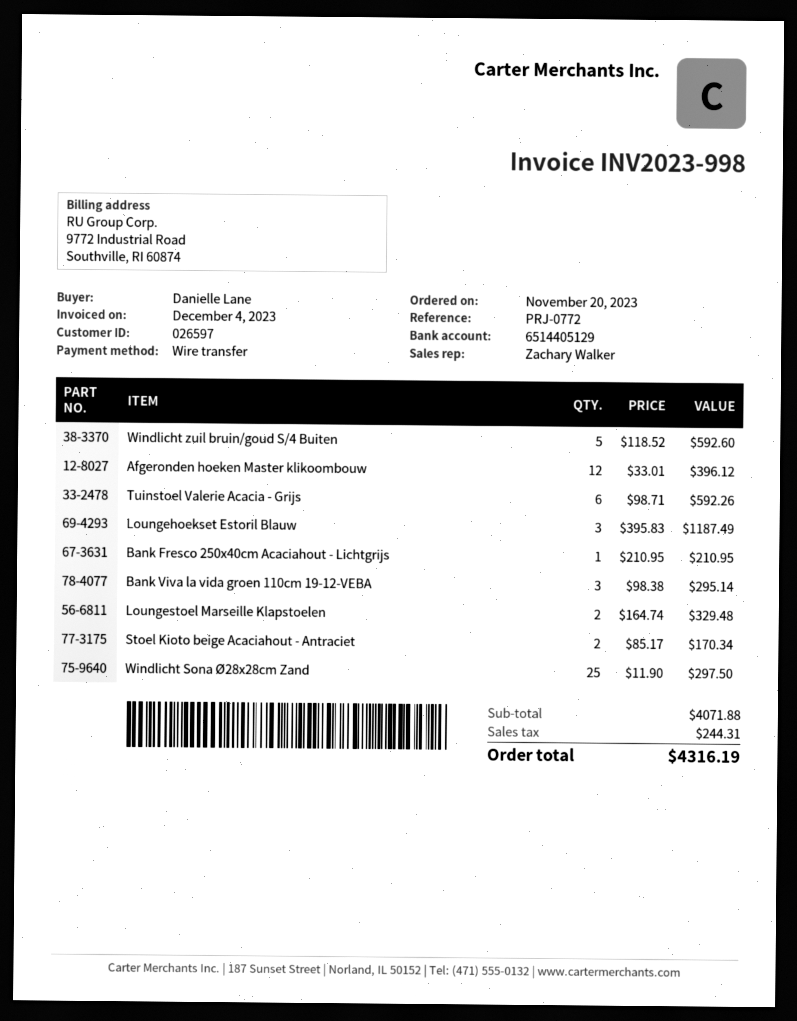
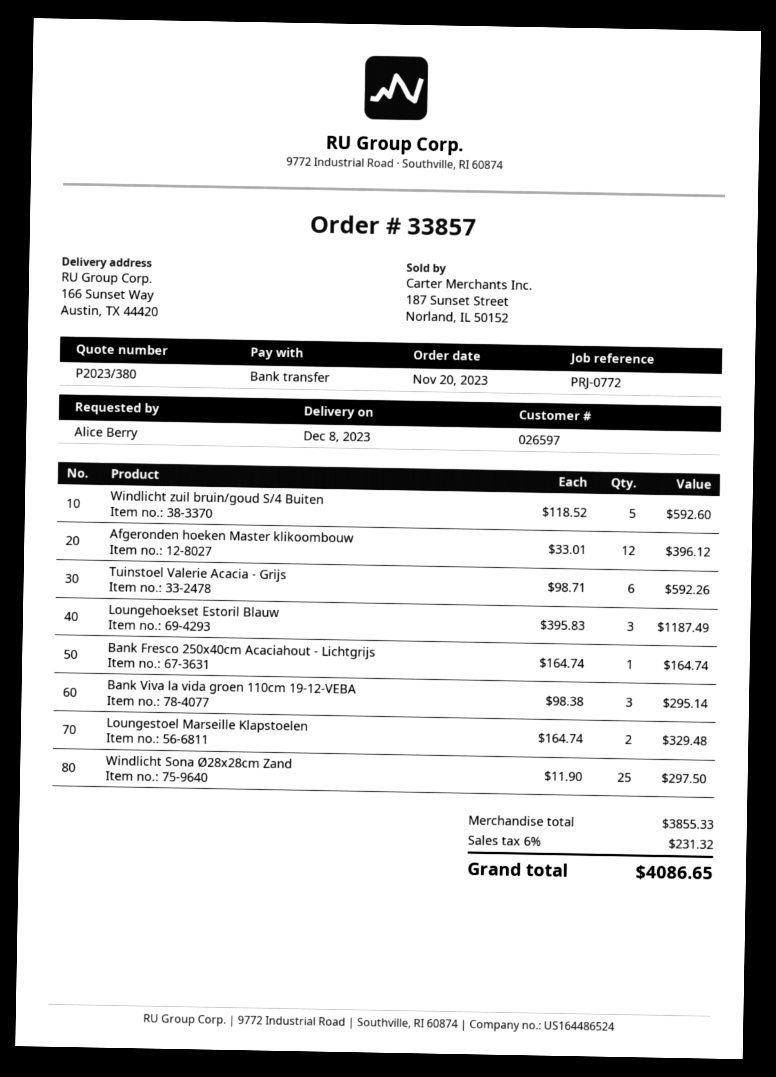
ordered by: Danielle Lane -> Alice Berry
Bank Fresco 250x40cm Acaciahout - Lichtgrijs: 1 x 210.95 = 210.95 -> 1 x 164.74 = 164.74
Stoel Kioto beige Acaciahout - Antraciet: 2 x 85.17 = 170.34 -> none
subtotal: 4071.88 -> 3855.33
tax: 244.31 -> 231.32
total: 4316.19 -> 4086.65

